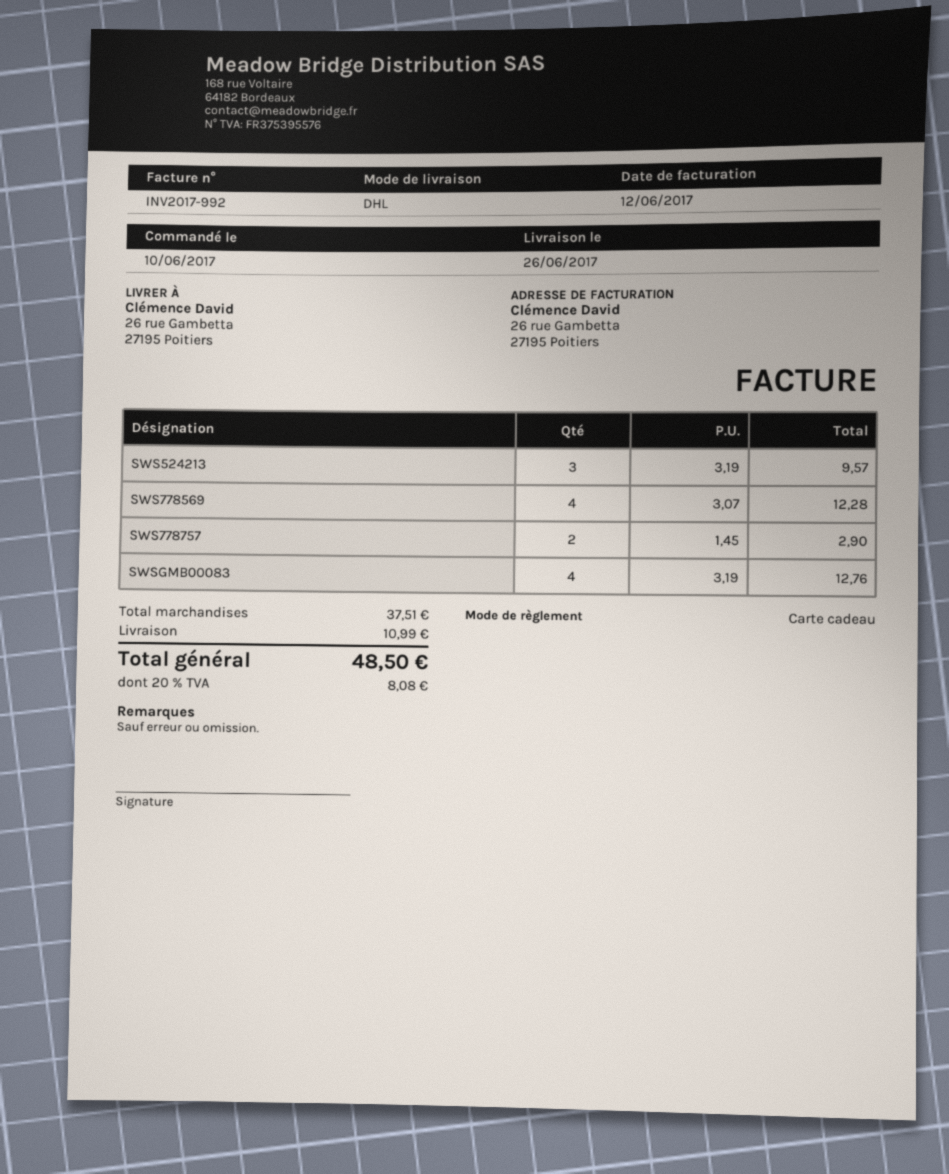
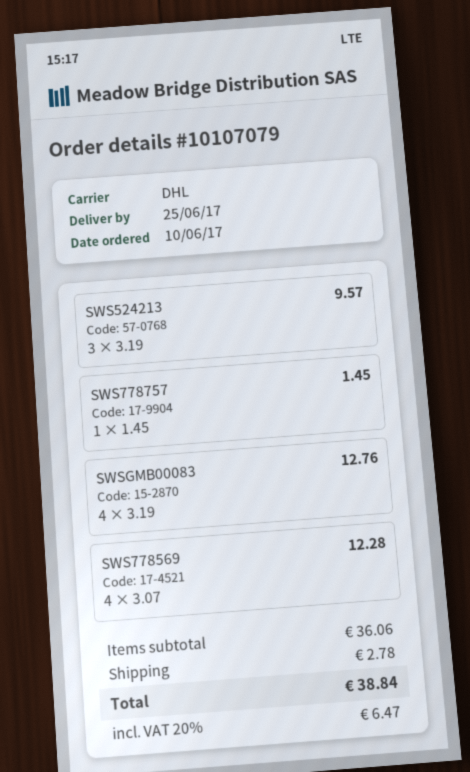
delivery date: 2017-06-26 -> 2017-06-25
SWS778757: 2 x 1.45 = 2.90 -> 1 x 1.45 = 1.45
subtotal: 37.51 -> 36.06
shipping: 10.99 -> 2.78
tax: 20% = 8.08 -> 20% = 6.47
total: 48.50 -> 38.84

